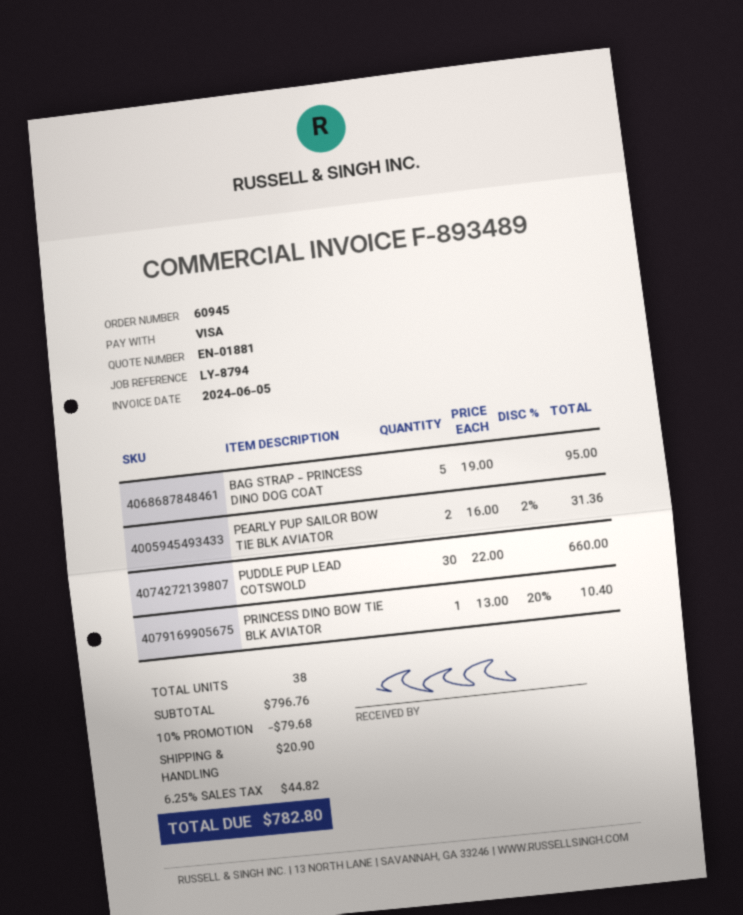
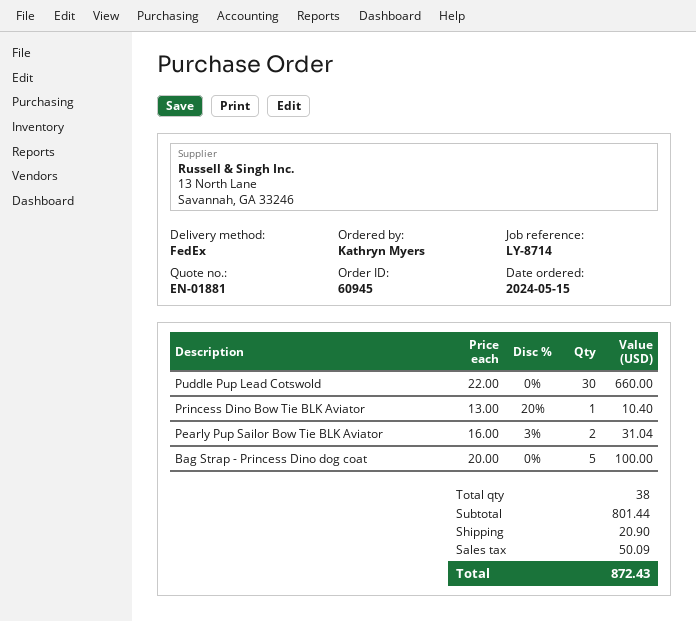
reference: LY-8794 -> LY-8714
BAG STRAP - PRINCESS DINO DOG COAT: 5 x 19.00 = 95.00 -> 5 x 20.00 = 100.00
PEARLY PUP SAILOR BOW TIE BLK AVIATOR: 2 x 16.00 - 2% = 31.36 -> 2 x 16.00 - 3% = 31.04
subtotal: 796.76 -> 801.44
discount: 10% = 79.68 -> none
tax: 44.82 -> 50.09
total: 782.80 -> 872.43

